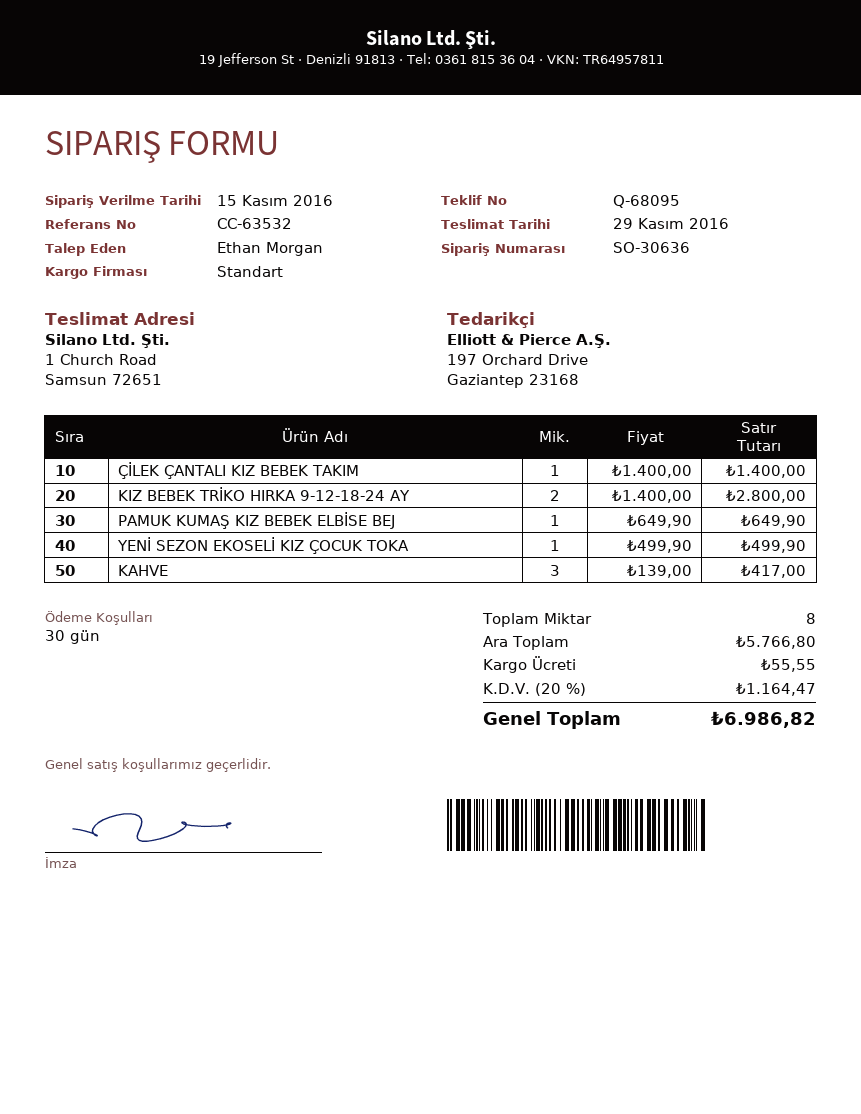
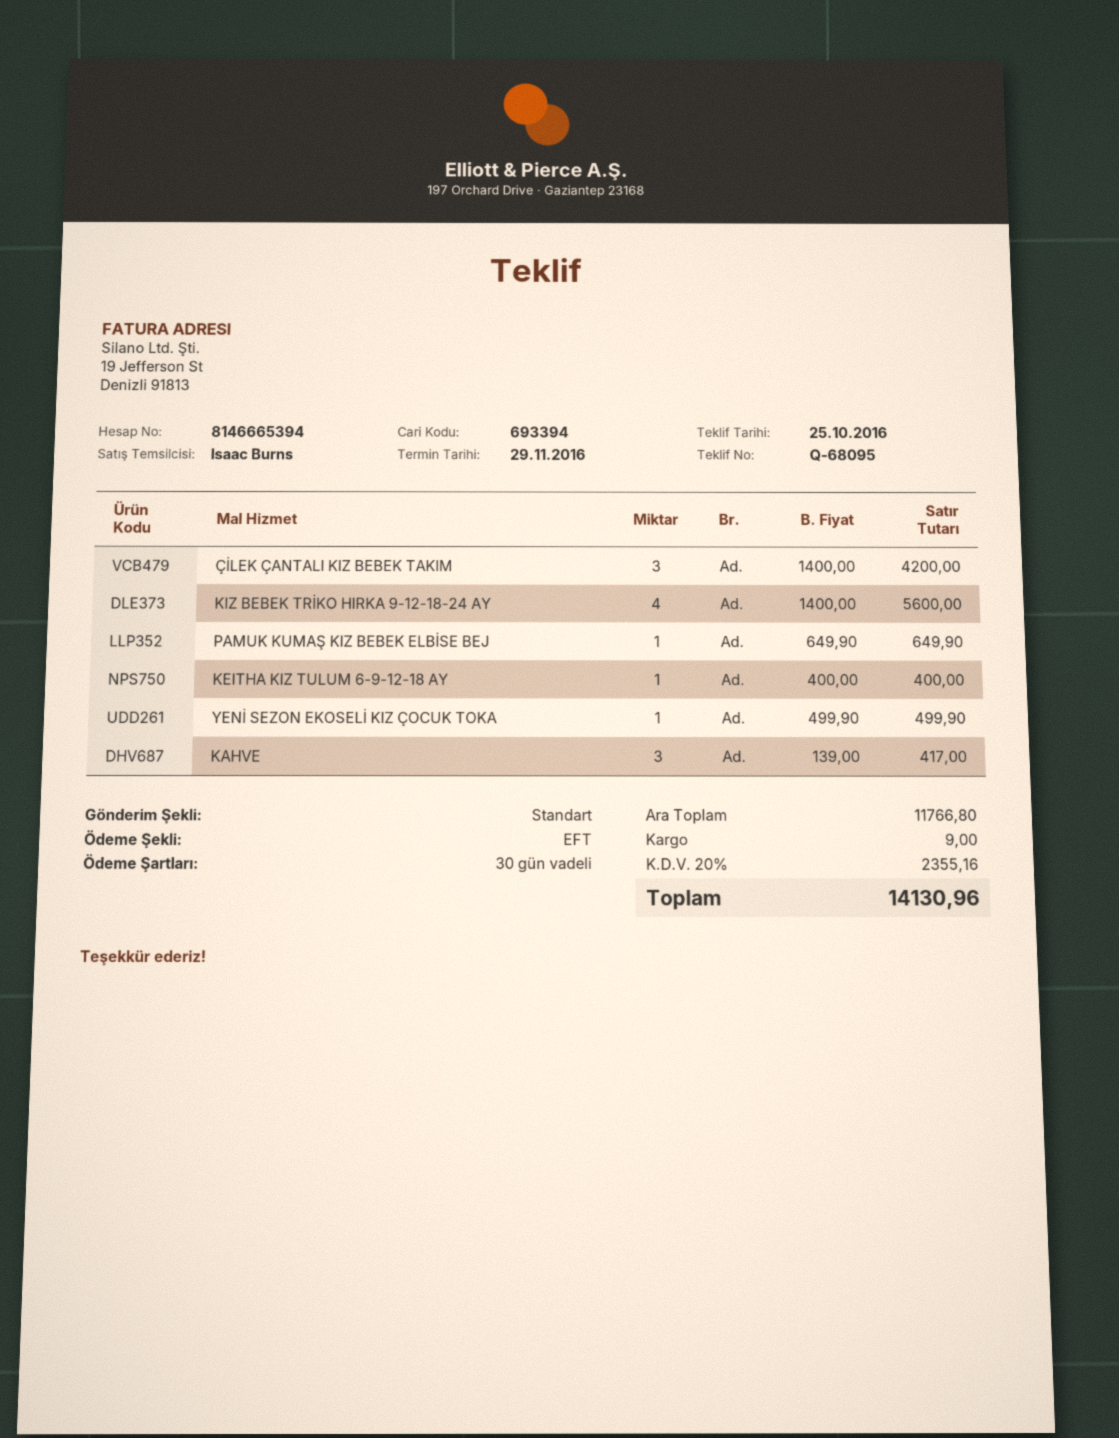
ÇİLEK ÇANTALI KIZ BEBEK TAKIM: 1 x 1400.00 = 1400.00 -> 3 x 1400.00 = 4200.00
KIZ BEBEK TRİKO HIRKA 9-12-18-24 AY: 2 x 1400.00 = 2800.00 -> 4 x 1400.00 = 5600.00
KEITHA KIZ TULUM 6-9-12-18 AY: none -> 1 x 400.00 = 400.00
subtotal: 5766.80 -> 11766.80
shipping: 55.55 -> 9.00
tax: 20% = 1164.47 -> 20% = 2355.16
total: 6986.82 -> 14130.96

